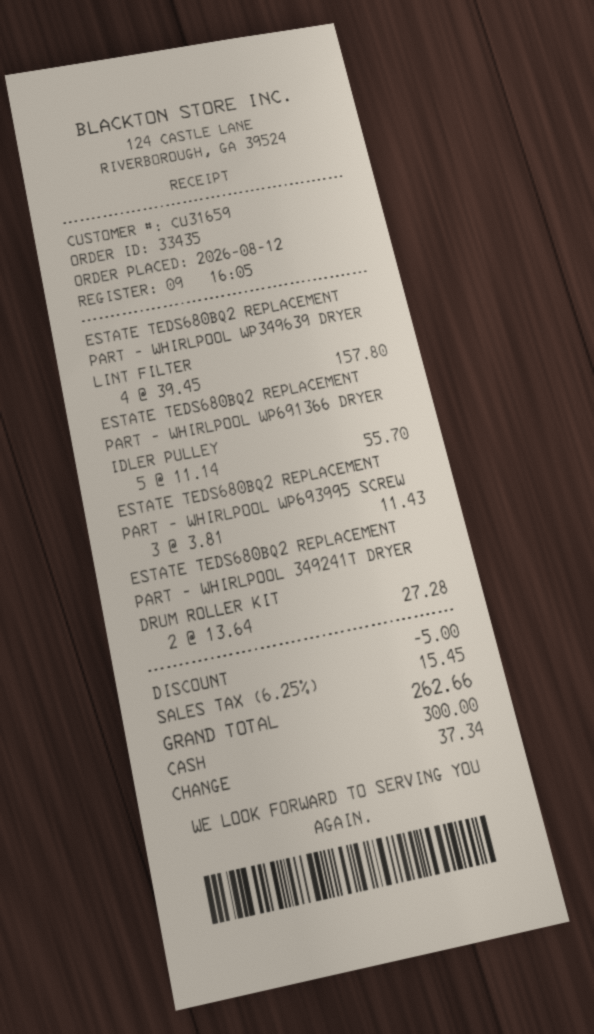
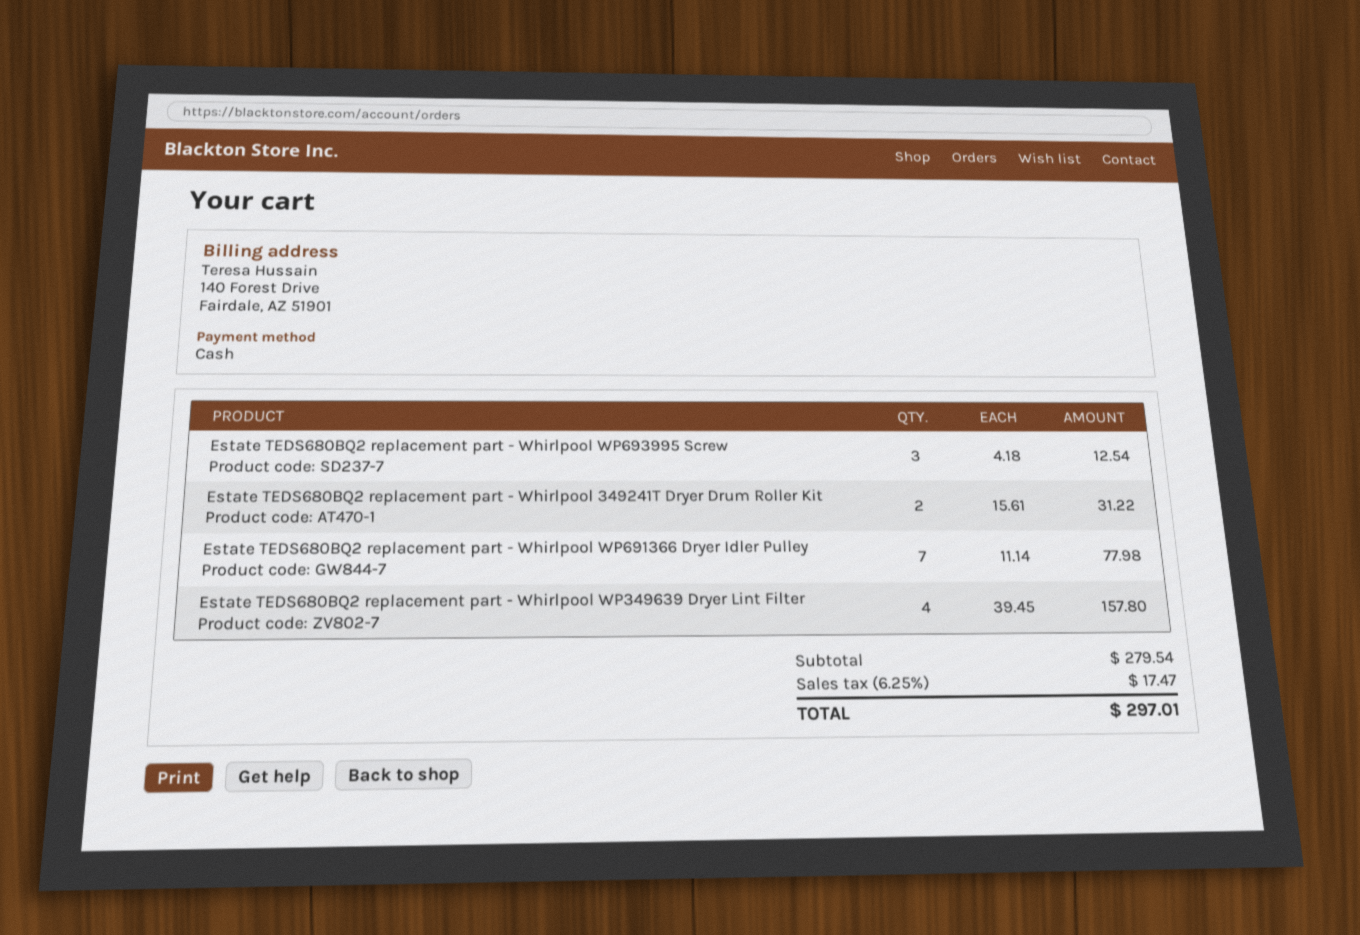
ESTATE TEDS680BQ2 REPLACEMENT PART - WHIRLPOOL WP691366 DRYER IDLER PULLEY: 5 x 11.14 = 55.70 -> 7 x 11.14 = 77.98
ESTATE TEDS680BQ2 REPLACEMENT PART - WHIRLPOOL WP693995 SCREW: 3 x 3.81 = 11.43 -> 3 x 4.18 = 12.54
ESTATE TEDS680BQ2 REPLACEMENT PART - WHIRLPOOL 349241T DRYER DRUM ROLLER KIT: 2 x 13.64 = 27.28 -> 2 x 15.61 = 31.22
discount: 5.00 -> none
tax: 6.25% = 15.45 -> 6.25% = 17.47
total: 262.66 -> 297.01

